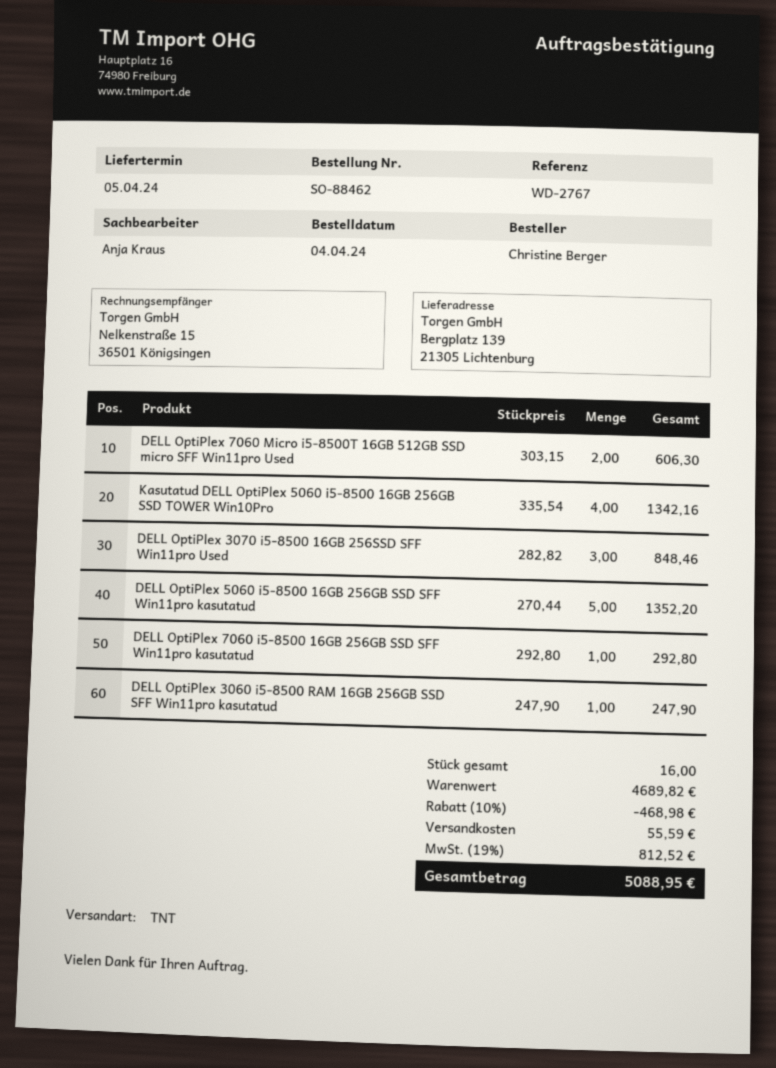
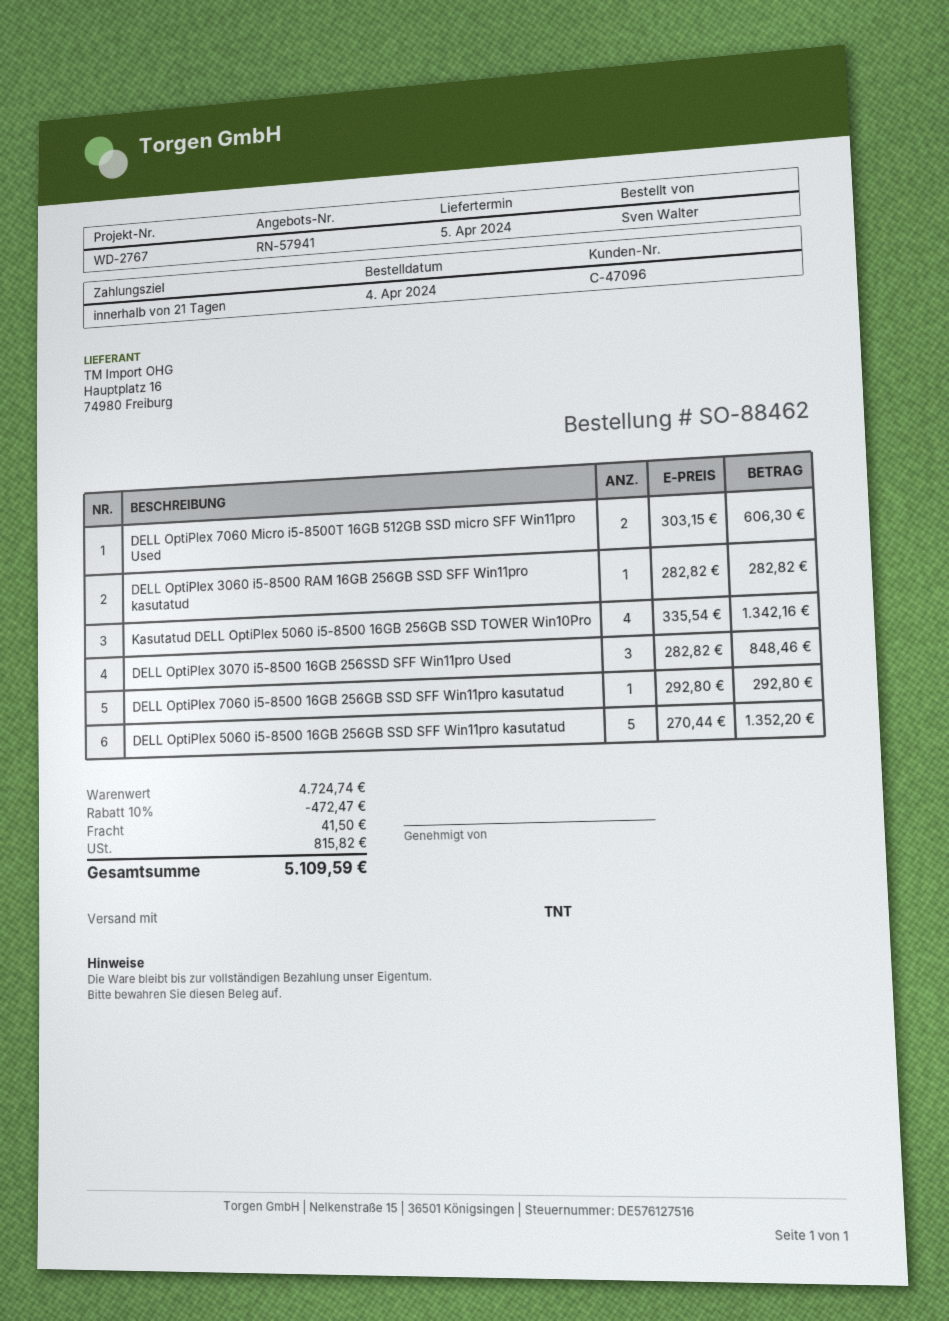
ordered by: Christine Berger -> Sven Walter
DELL OptiPlex 3060 i5-8500 RAM 16GB 256GB SSD SFF Win11pro kasutatud: 1 x 247.90 = 247.90 -> 1 x 282.82 = 282.82
subtotal: 4689.82 -> 4724.74
discount: 10% = 468.98 -> 10% = 472.47
shipping: 55.59 -> 41.50
tax: 812.52 -> 815.82
total: 5088.95 -> 5109.59

